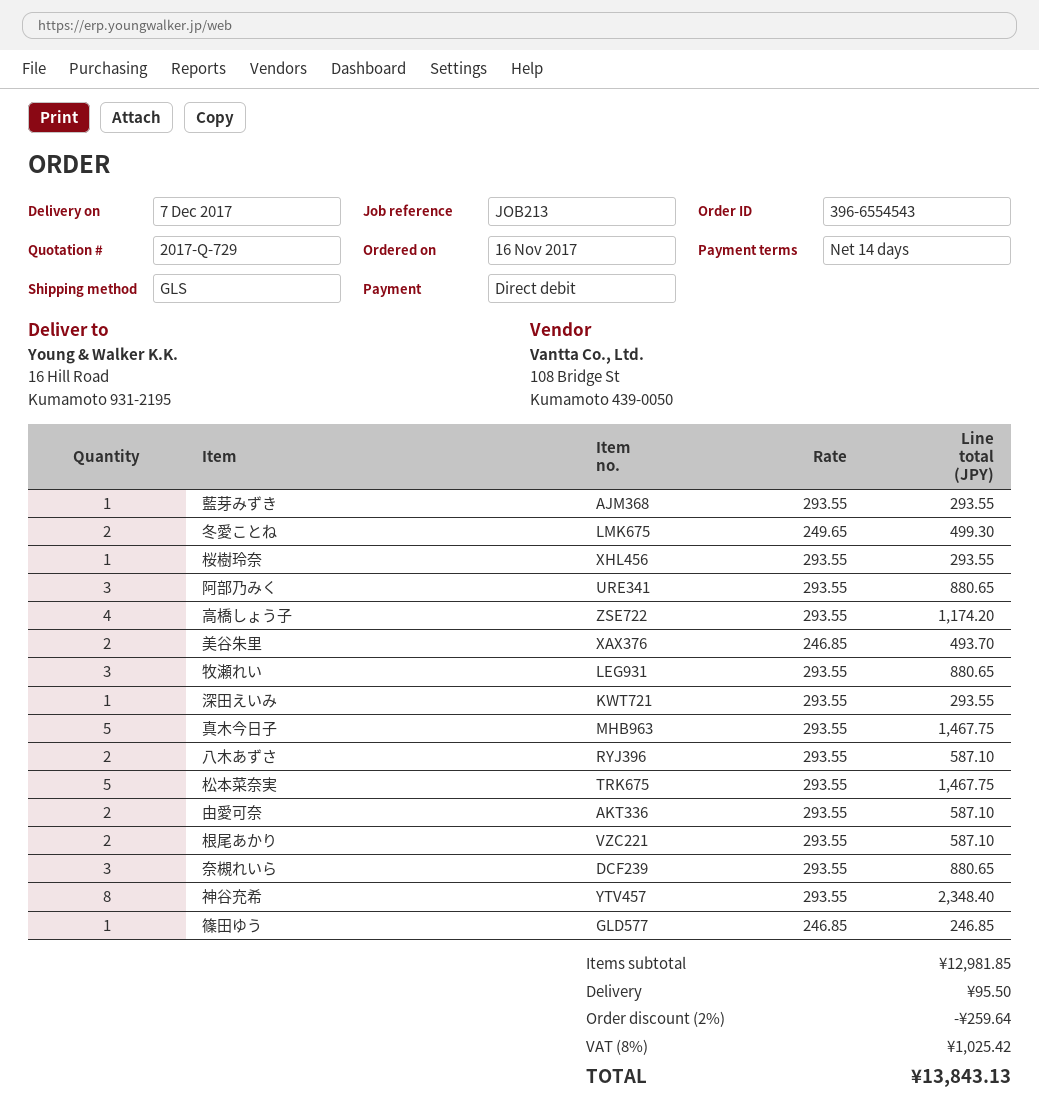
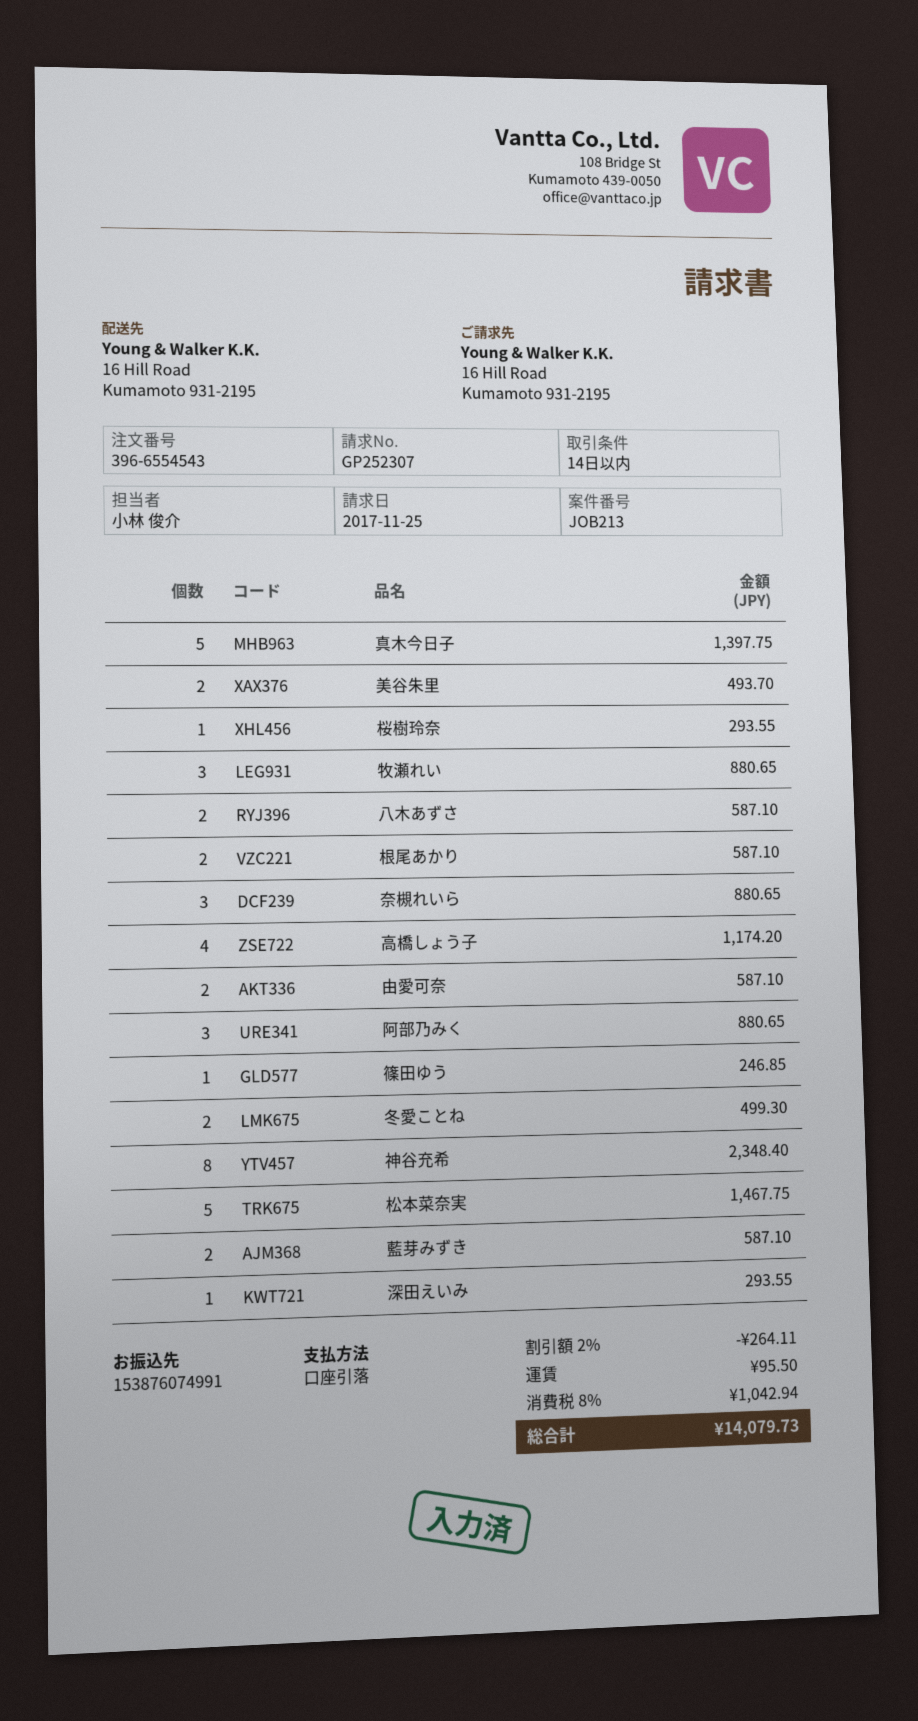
藍芽みずき: 1 for 293.55 -> 2 for 587.10
真木今日子: 5 for 1467.75 -> 5 for 1397.75
discount: 2% = 259.64 -> 2% = 264.11
tax: 8% = 1025.42 -> 8% = 1042.94
total: 13843.13 -> 14079.73

